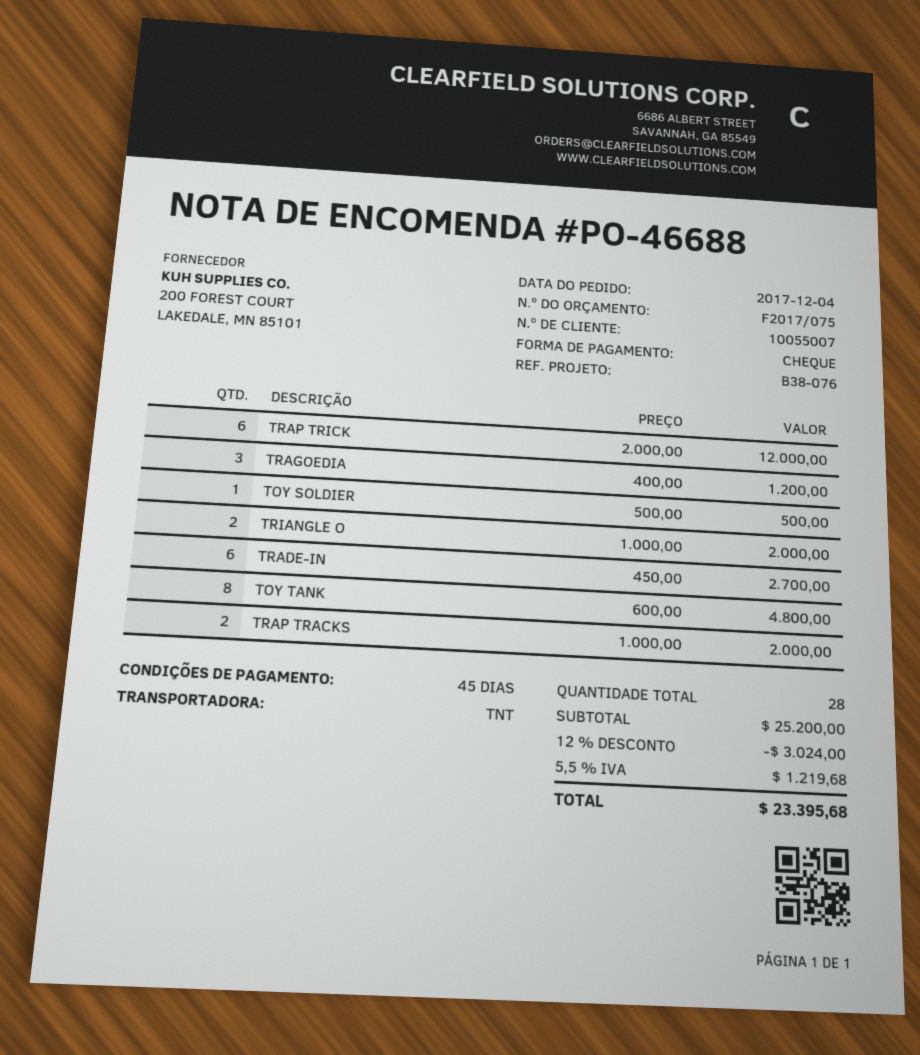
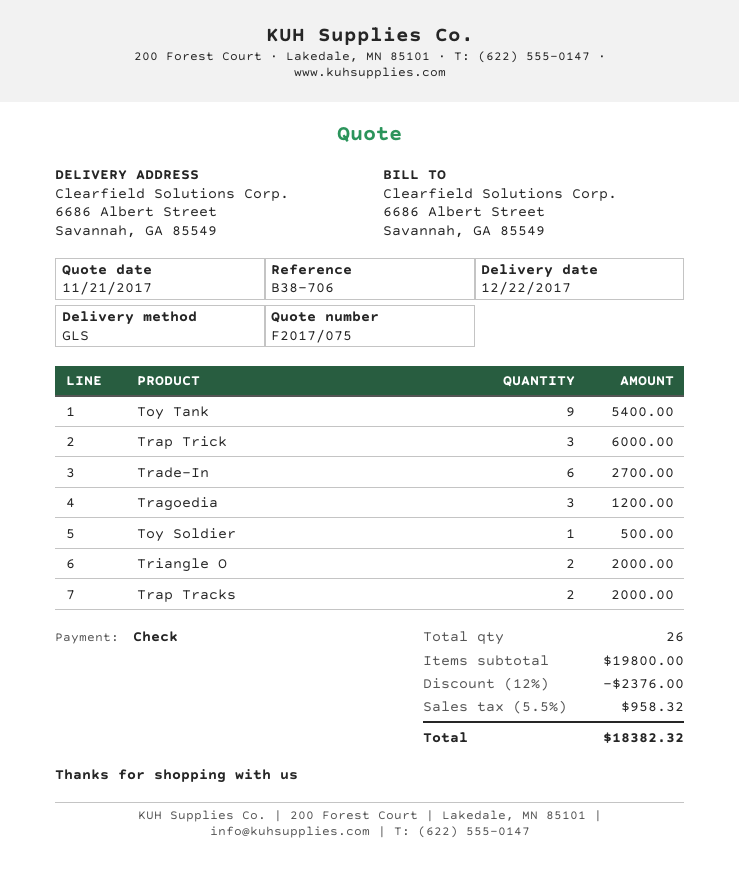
reference: B38-076 -> B38-706
shipping method: TNT -> GLS
TRAP TRICK: 6 for 12000.00 -> 3 for 6000.00
TOY TANK: 8 for 4800.00 -> 9 for 5400.00
total quantity: 28 -> 26
subtotal: 25200.00 -> 19800.00
discount: 12% = 3024.00 -> 12% = 2376.00
tax: 5.5% = 1219.68 -> 5.5% = 958.32
total: 23395.68 -> 18382.32

